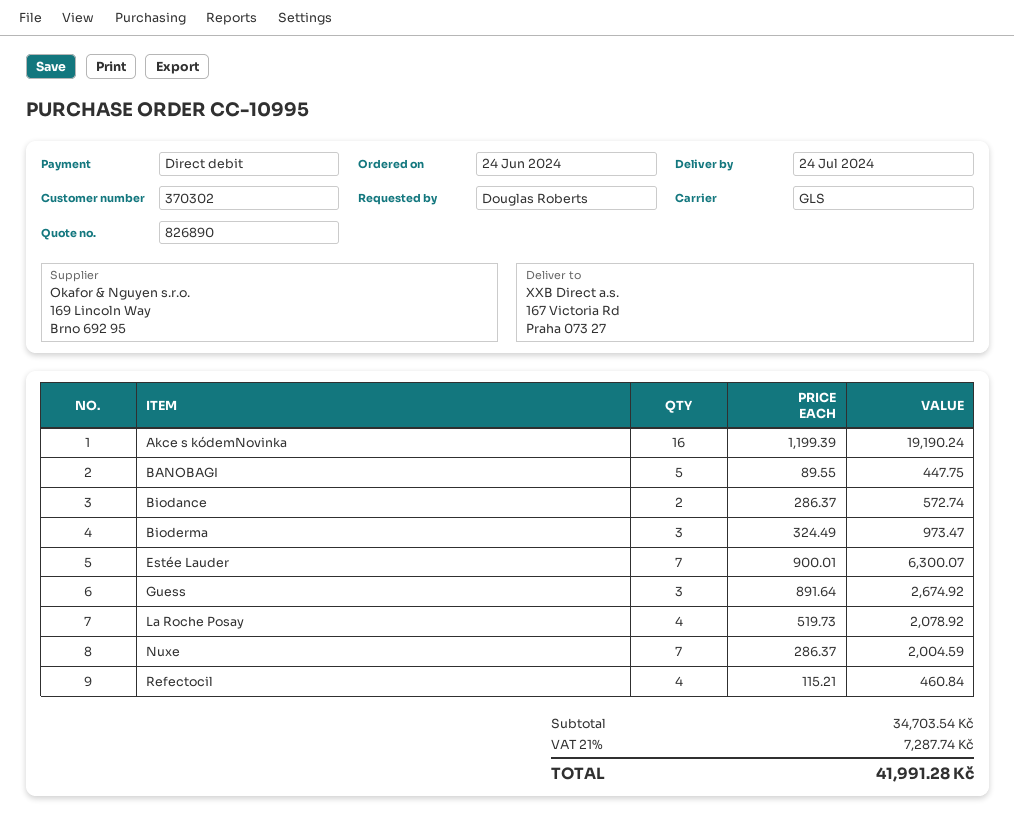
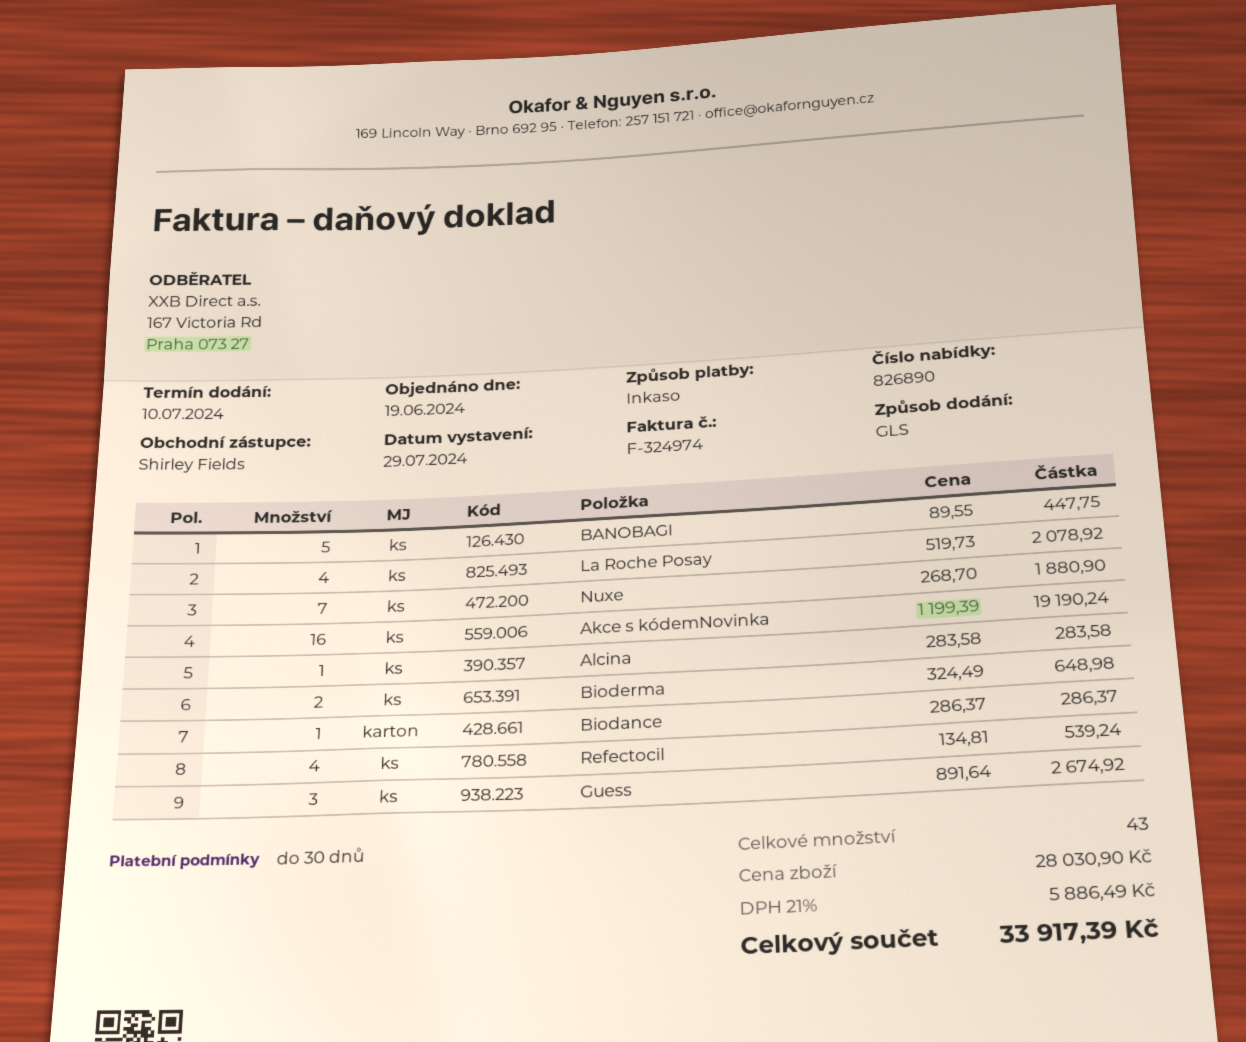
order date: 2024-06-24 -> 2024-06-19
delivery date: 2024-07-24 -> 2024-07-10
Biodance: 2 x 286.37 = 572.74 -> 1 x 286.37 = 286.37
Bioderma: 3 x 324.49 = 973.47 -> 2 x 324.49 = 648.98
Estée Lauder: 7 x 900.01 = 6300.07 -> none
Nuxe: 7 x 286.37 = 2004.59 -> 7 x 268.70 = 1880.90
Refectocil: 4 x 115.21 = 460.84 -> 4 x 134.81 = 539.24
Alcina: none -> 1 x 283.58 = 283.58
subtotal: 34703.54 -> 28030.90
tax: 21% = 7287.74 -> 21% = 5886.49
total: 41991.28 -> 33917.39

